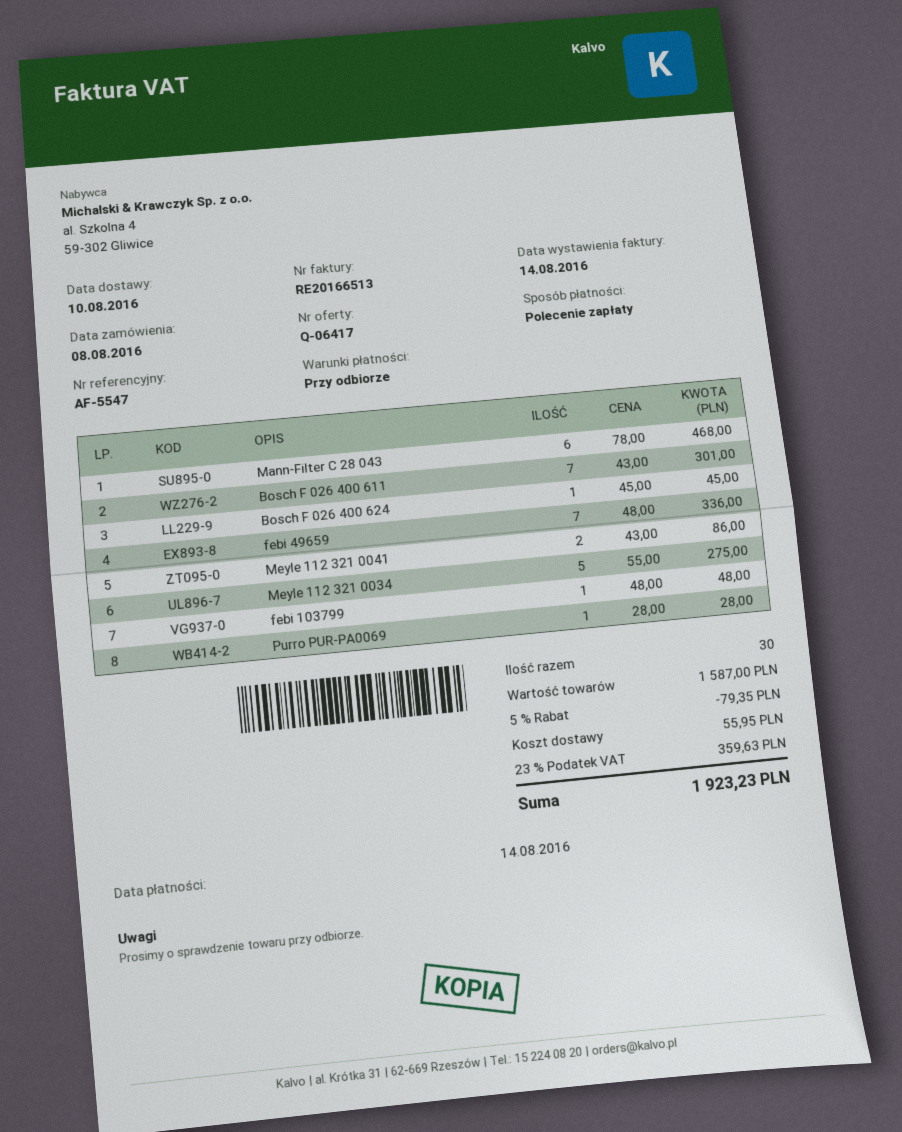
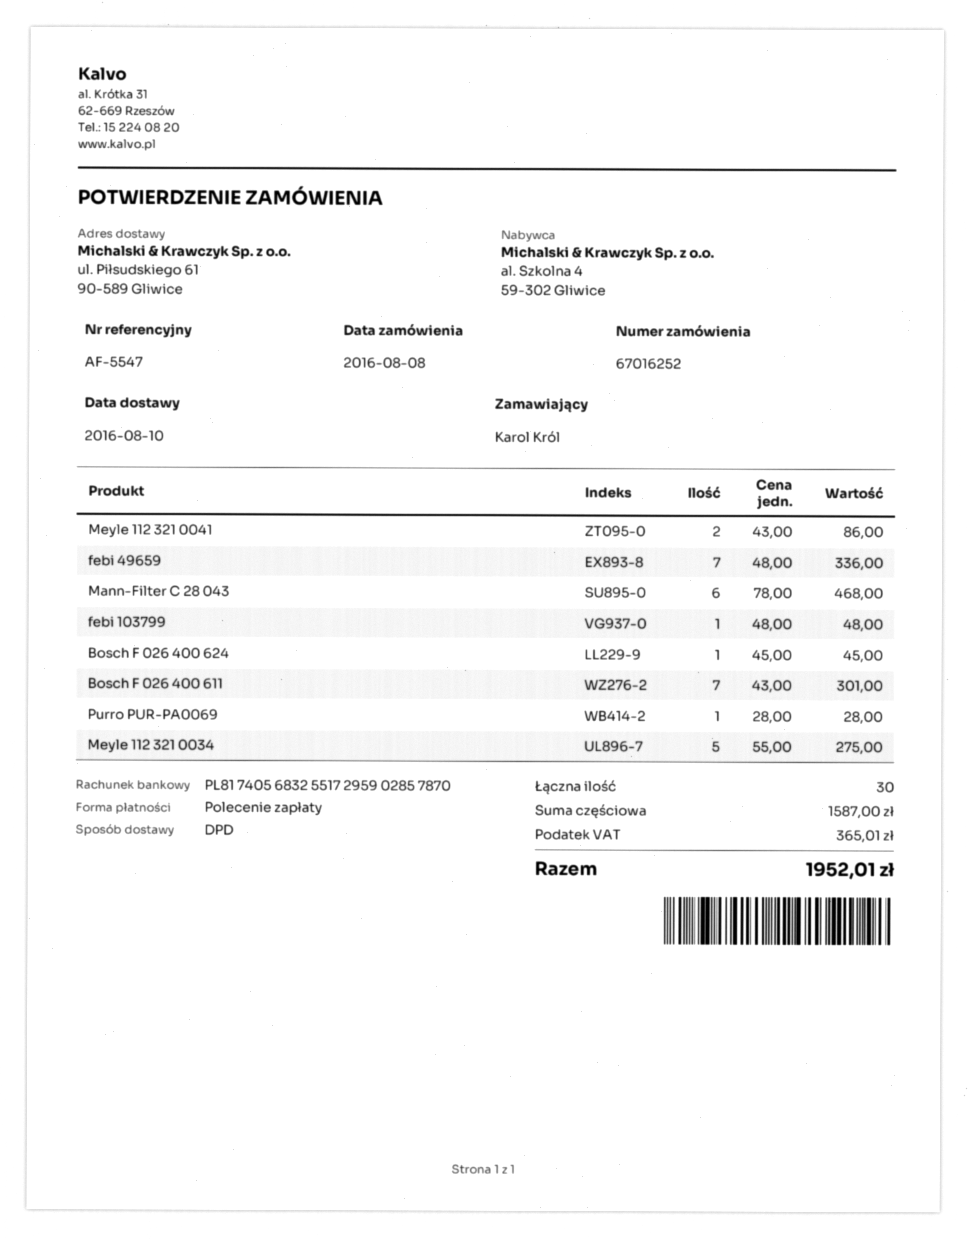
discount: 5% = 79.35 -> none
shipping: 55.95 -> none
tax: 359.63 -> 365.01
total: 1923.23 -> 1952.01

